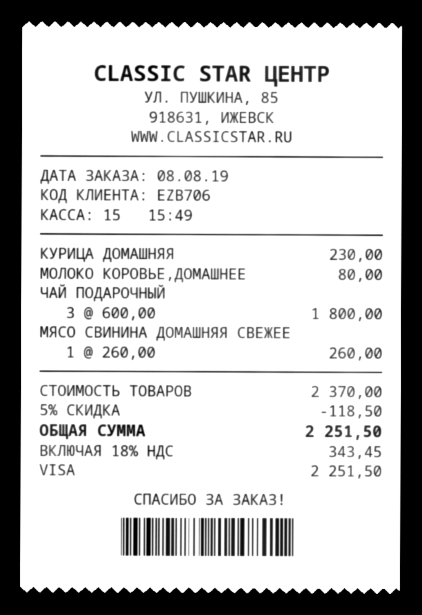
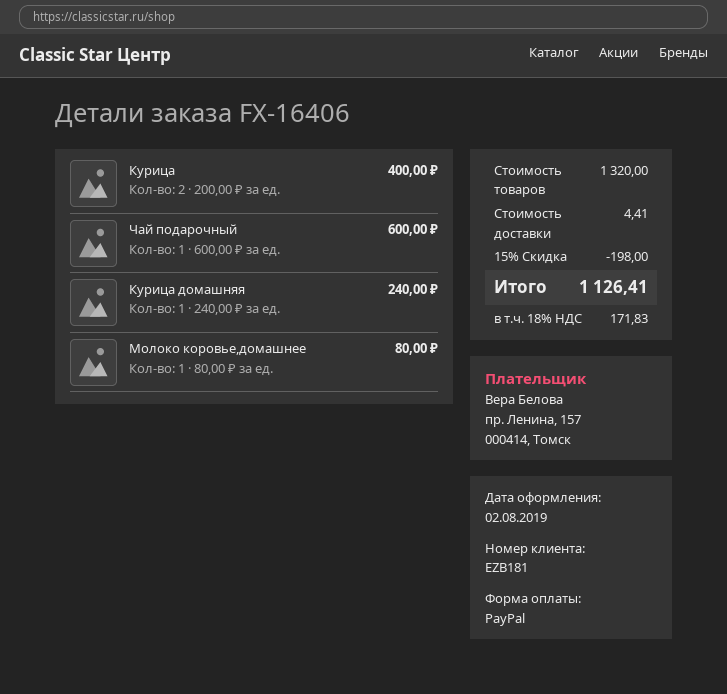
order date: 2019-08-08 -> 2019-08-02
customer number: EZB706 -> EZB181
payment method: Visa -> PayPal
КУРИЦА ДОМАШНЯЯ: 1 x 230.00 = 230.00 -> 1 x 240.00 = 240.00
ЧАЙ ПОДАРОЧНЫЙ: 3 x 600.00 = 1800.00 -> 1 x 600.00 = 600.00
МЯСО СВИНИНА ДОМАШНЯЯ СВЕЖЕЕ: 1 x 260.00 = 260.00 -> none
Курица: none -> 2 x 200.00 = 400.00
subtotal: 2370.00 -> 1320.00
discount: 5% = 118.50 -> 15% = 198.00
shipping: none -> 4.41
tax: 18% = 343.45 -> 18% = 171.83
total: 2251.50 -> 1126.41

